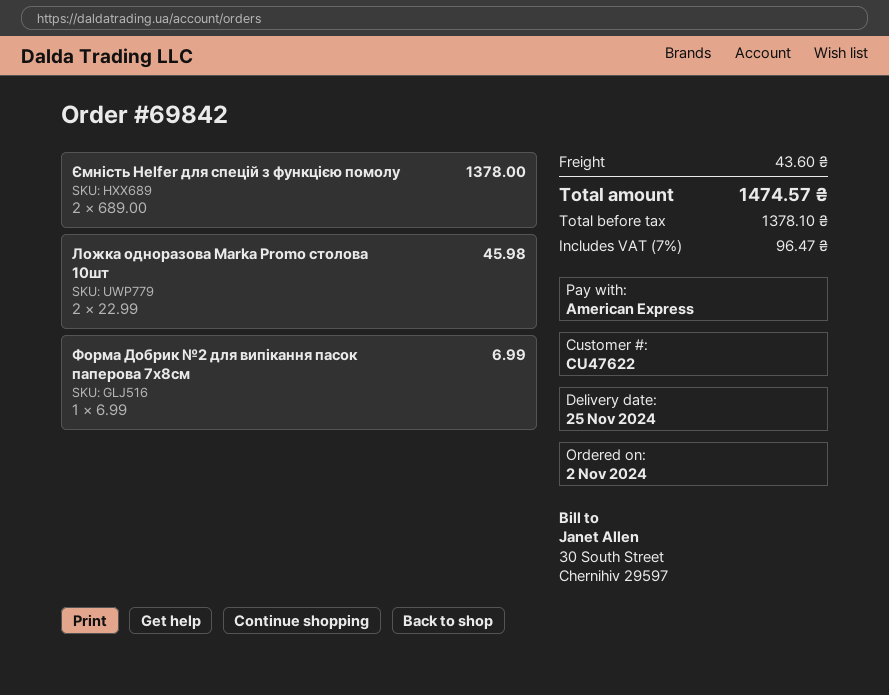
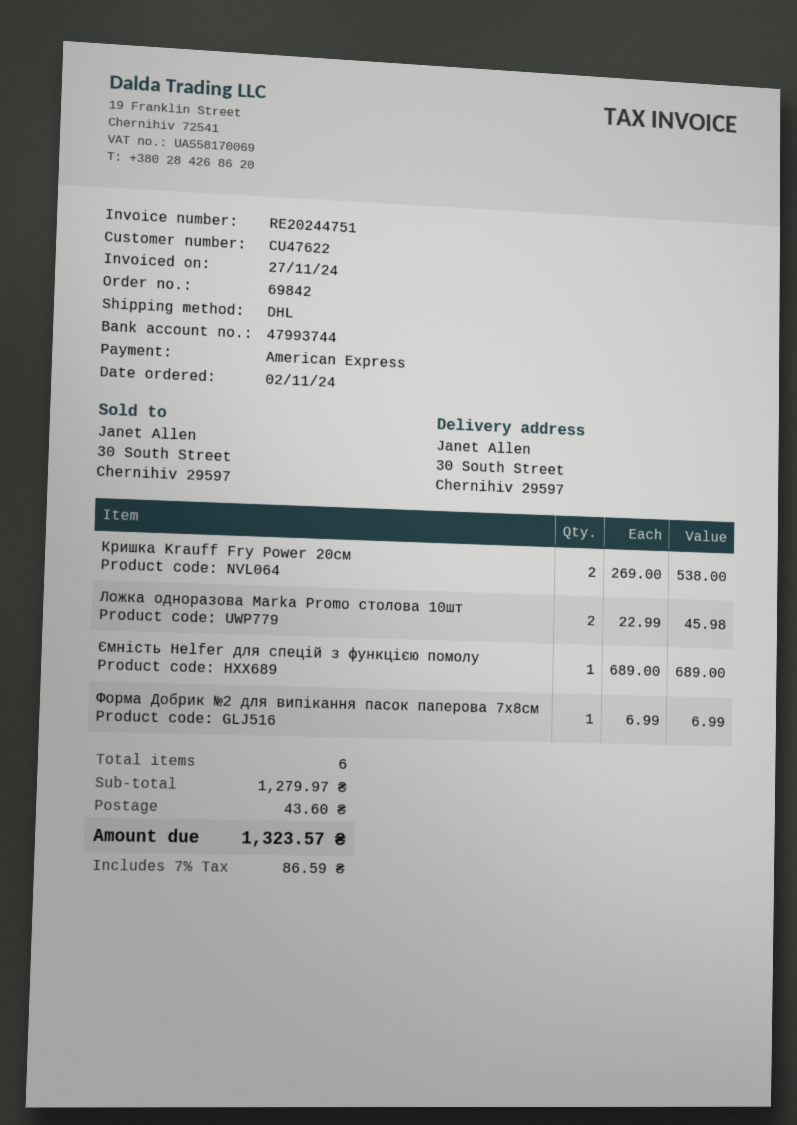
Ємність Helfer для спецій з функцією помолу: 2 x 689.00 = 1378.00 -> 1 x 689.00 = 689.00
Кришка Krauff Fry Power 20см: none -> 2 x 269.00 = 538.00
tax: 7% = 96.47 -> 7% = 86.59
total: 1474.57 -> 1323.57

